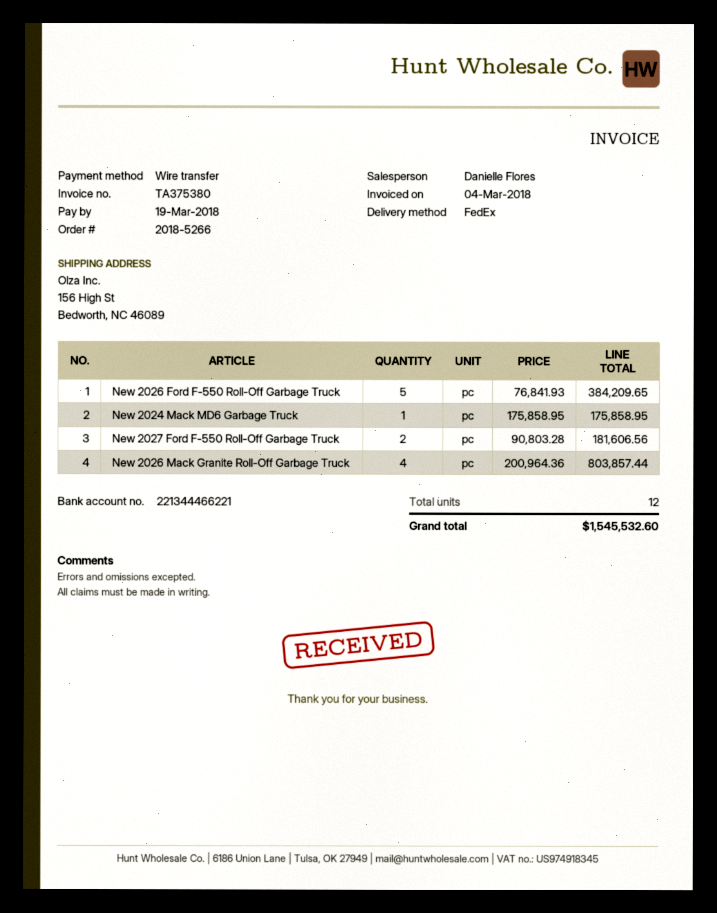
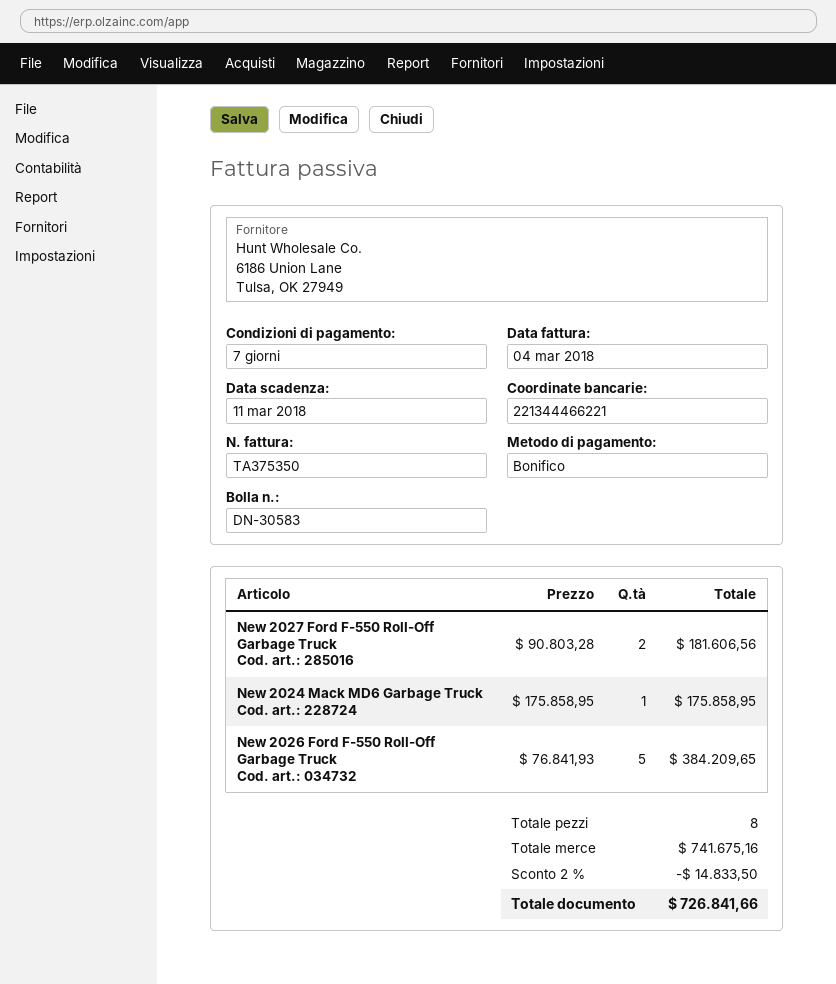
invoice number: TA375380 -> TA375350
due date: 2018-03-19 -> 2018-03-11
New 2026 Mack Granite Roll-Off Garbage Truck: 4 x 200964.36 = 803857.44 -> none
total quantity: 12 -> 8
discount: none -> 2% = 14833.50
total: 1545532.60 -> 726841.66

